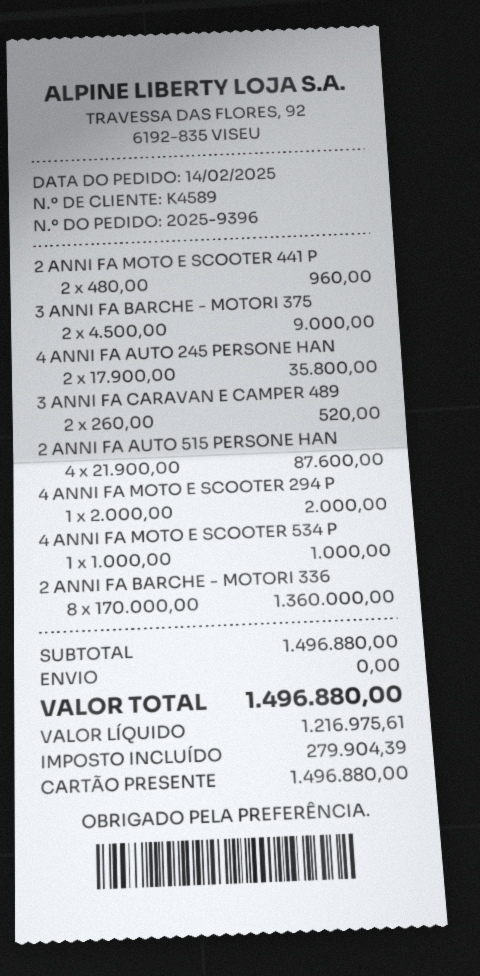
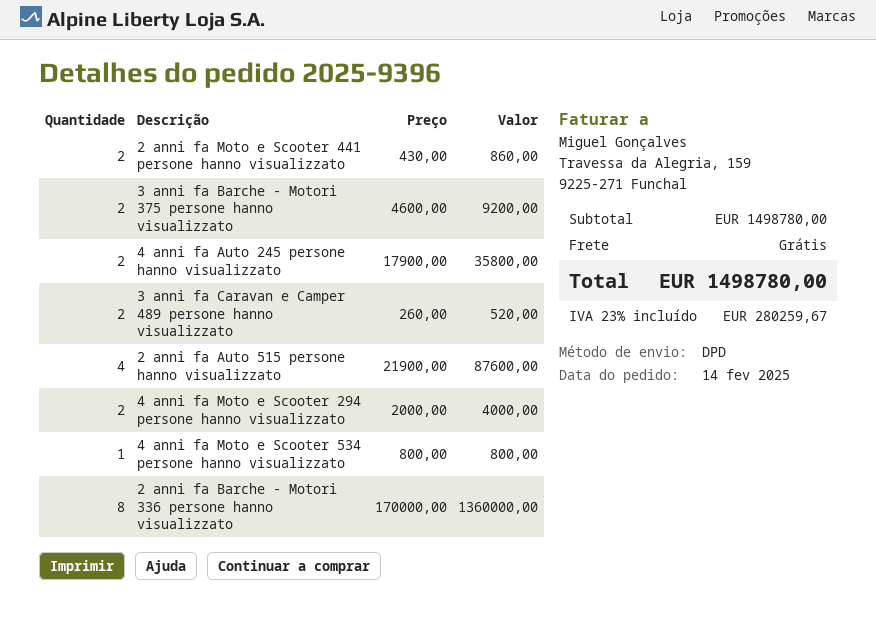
2 ANNI FA MOTO E SCOOTER 441 P: 2 x 480.00 = 960.00 -> 2 x 430.00 = 860.00
3 ANNI FA BARCHE - MOTORI 375: 2 x 4500.00 = 9000.00 -> 2 x 4600.00 = 9200.00
4 ANNI FA MOTO E SCOOTER 294 P: 1 x 2000.00 = 2000.00 -> 2 x 2000.00 = 4000.00
4 ANNI FA MOTO E SCOOTER 534 P: 1 x 1000.00 = 1000.00 -> 1 x 800.00 = 800.00
subtotal: 1496880.00 -> 1498780.00
tax: 279904.39 -> 280259.67
total: 1496880.00 -> 1498780.00

